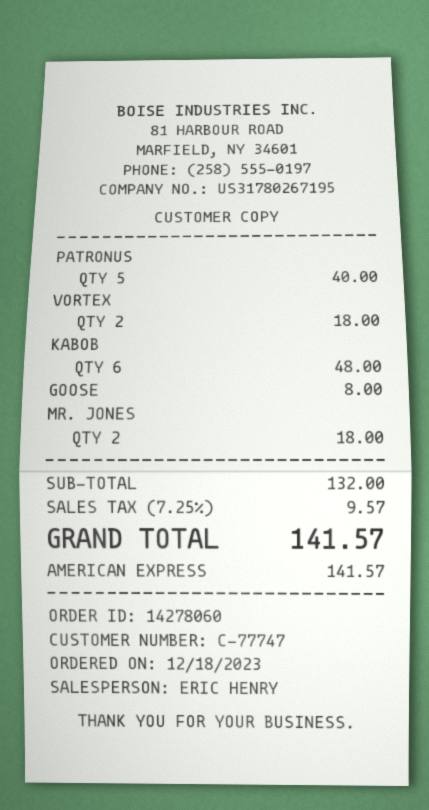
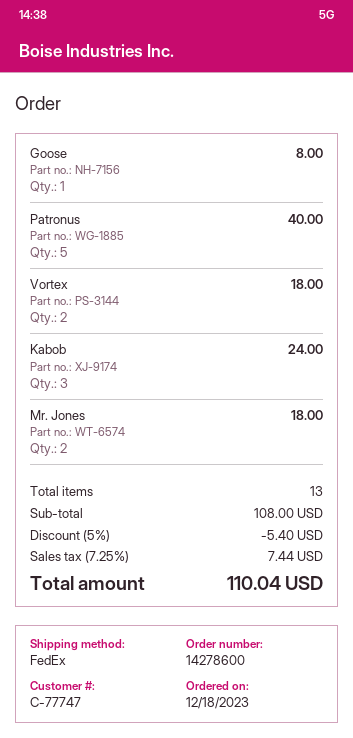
order number: 14278060 -> 14278600
KABOB: 6 for 48.00 -> 3 for 24.00
subtotal: 132.00 -> 108.00
discount: none -> 5% = 5.40
tax: 7.25% = 9.57 -> 7.25% = 7.44
total: 141.57 -> 110.04

